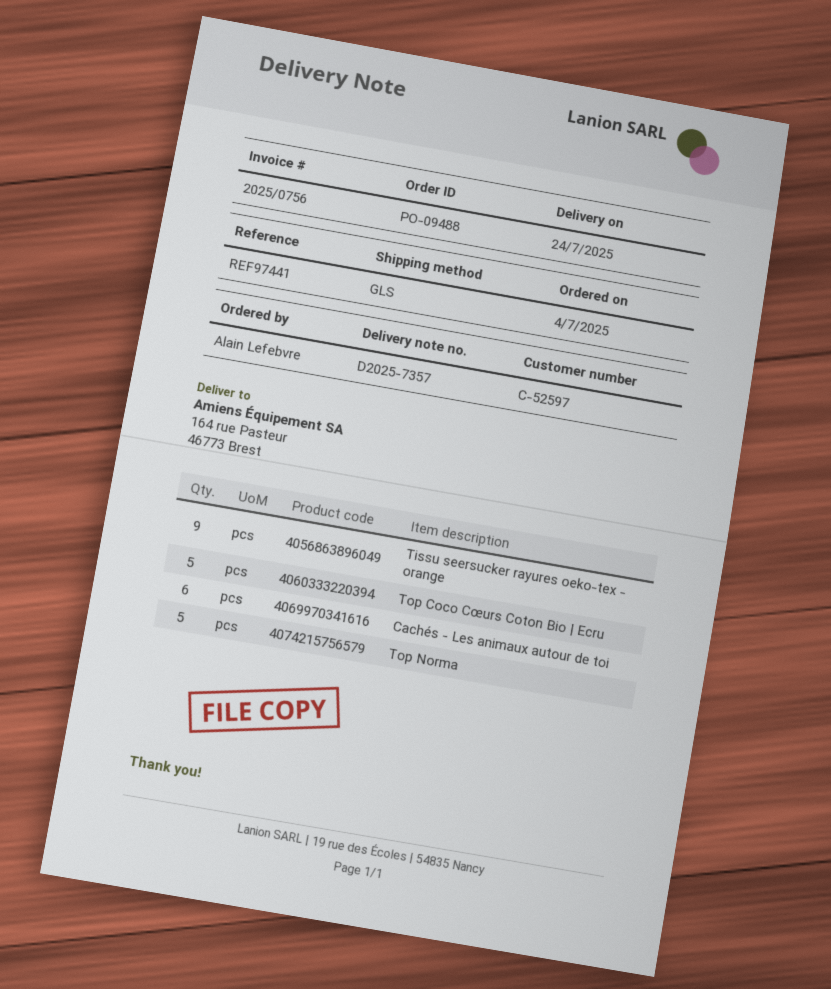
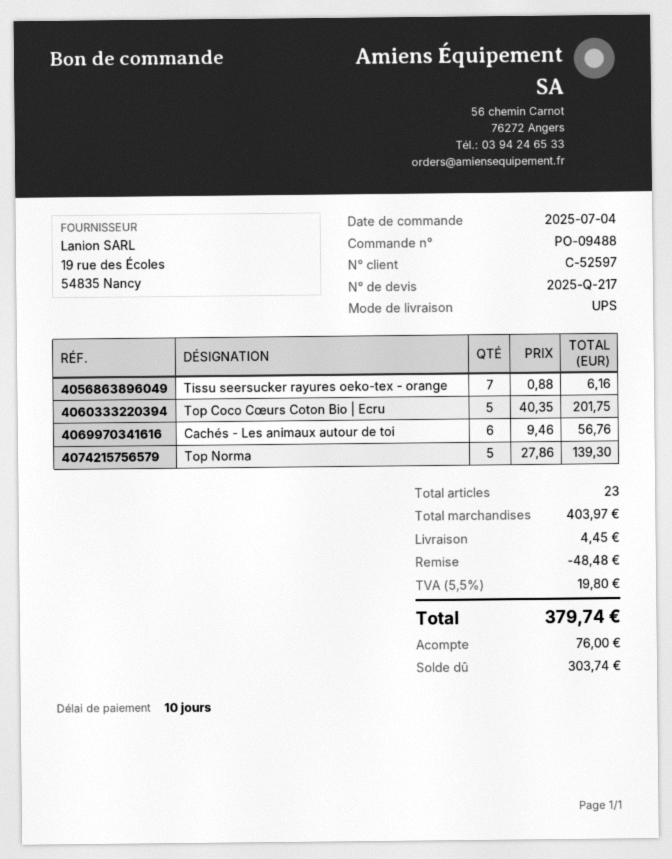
shipping method: GLS -> UPS
Tissu seersucker rayures oeko-tex - orange: 9 -> 7

